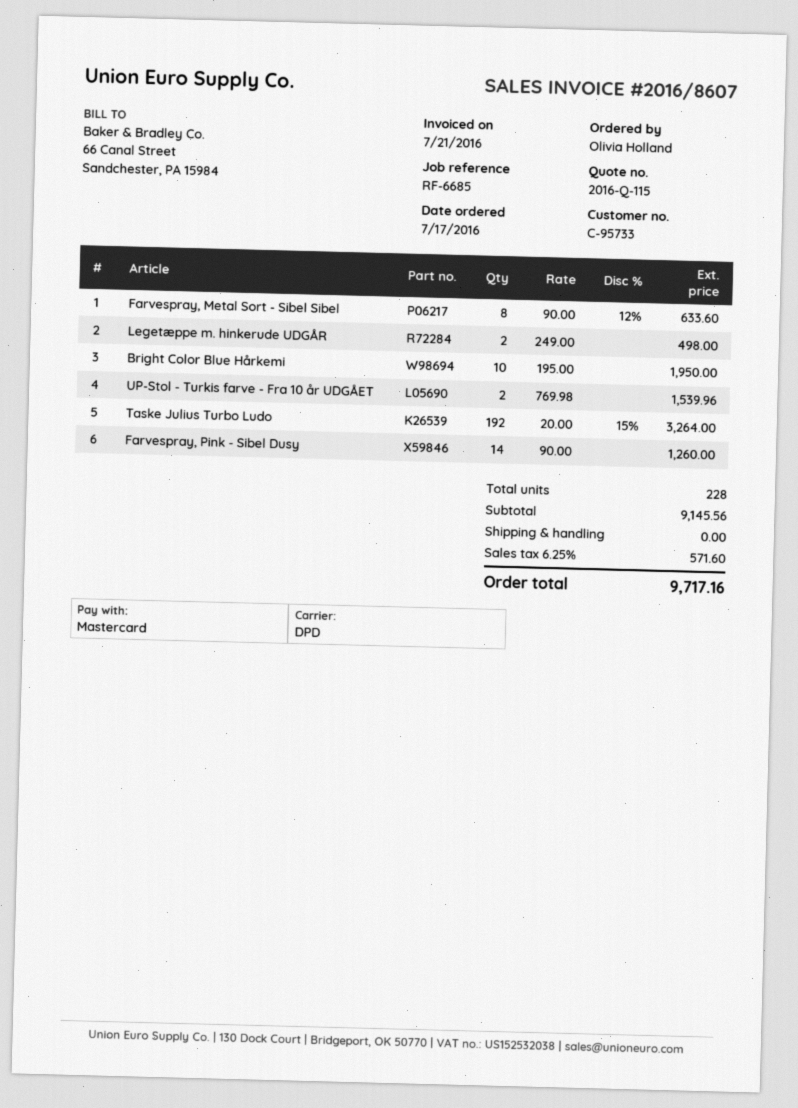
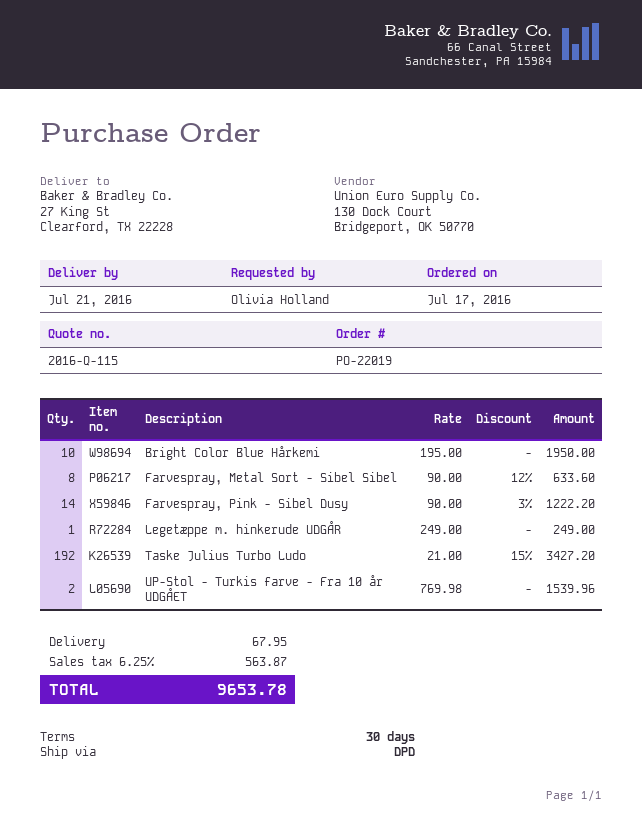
Legetæppe m. hinkerude UDGÅR: 2 x 249.00 = 498.00 -> 1 x 249.00 = 249.00
Taske Julius Turbo Ludo: 192 x 20.00 - 15% = 3264.00 -> 192 x 21.00 - 15% = 3427.20
Farvespray, Pink - Sibel Dusy: 14 x 90.00 = 1260.00 -> 14 x 90.00 - 3% = 1222.20
shipping: 0.00 -> 67.95
tax: 6.25% = 571.60 -> 6.25% = 563.87
total: 9717.16 -> 9653.78

